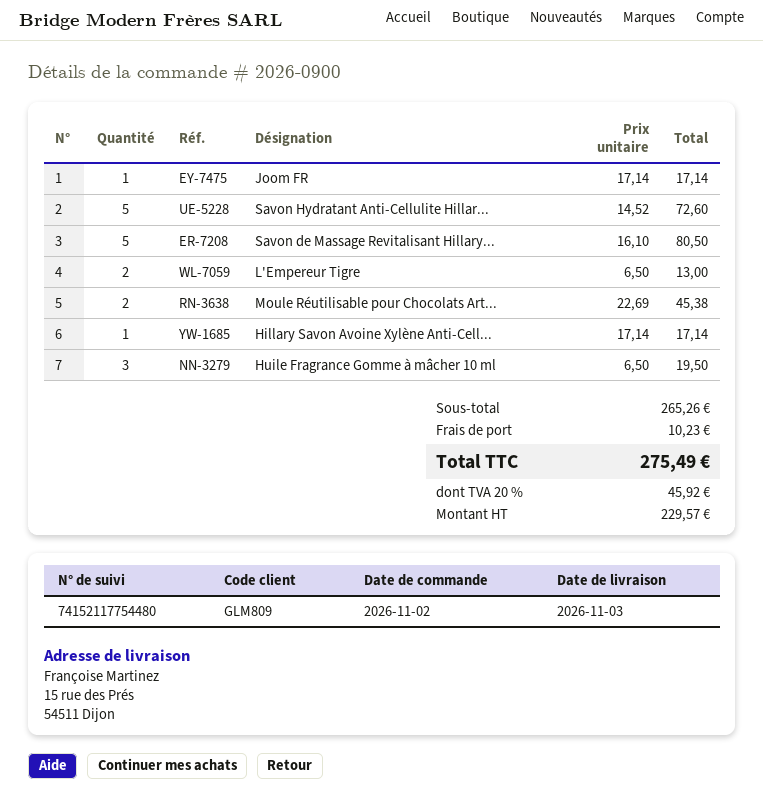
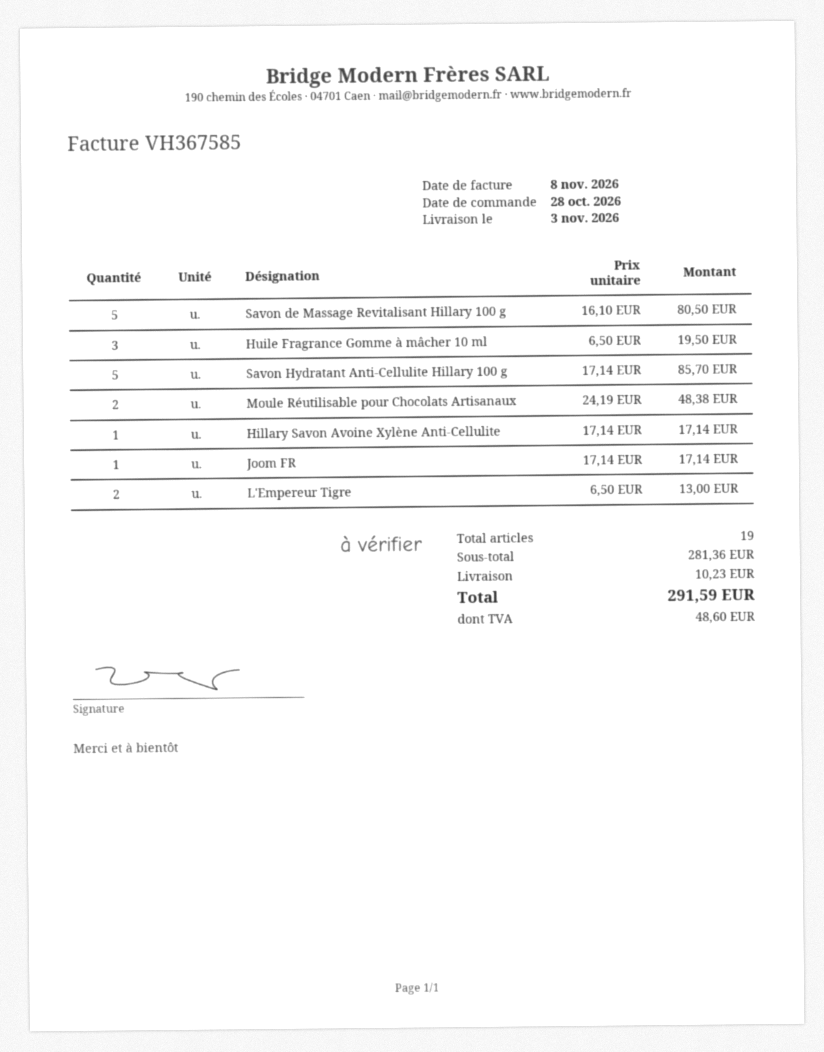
order date: 2026-11-02 -> 2026-10-28
Savon Hydratant Anti‑Cellulite Hillar...: 5 x 14.52 = 72.60 -> 5 x 17.14 = 85.70
Moule Réutilisable pour Chocolats Art...: 2 x 22.69 = 45.38 -> 2 x 24.19 = 48.38
subtotal: 265.26 -> 281.36
tax: 45.92 -> 48.60
total: 275.49 -> 291.59

